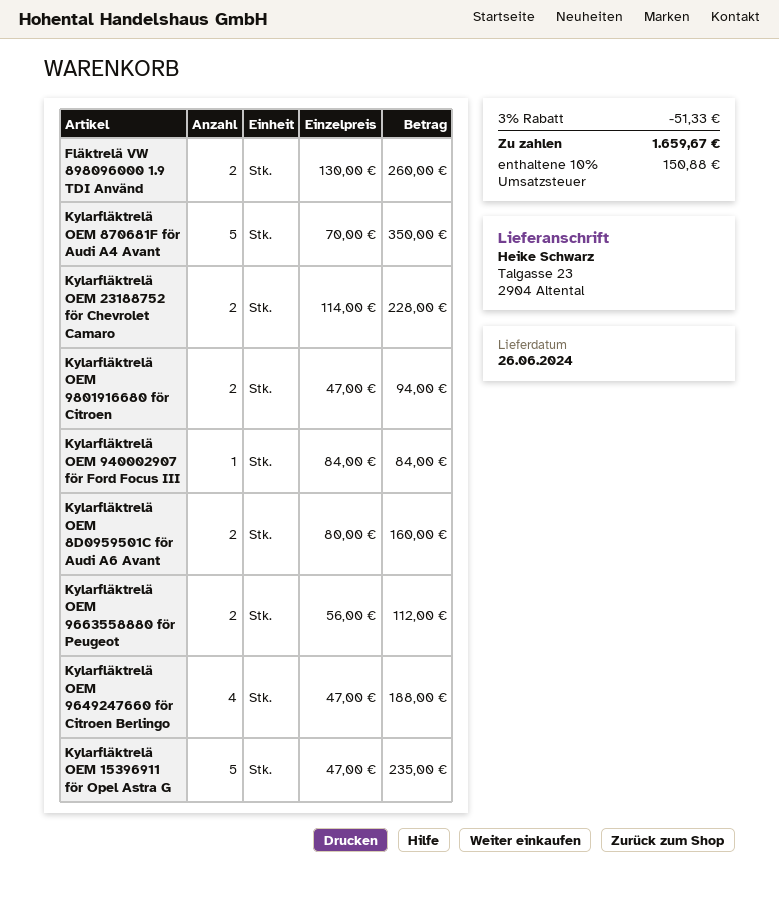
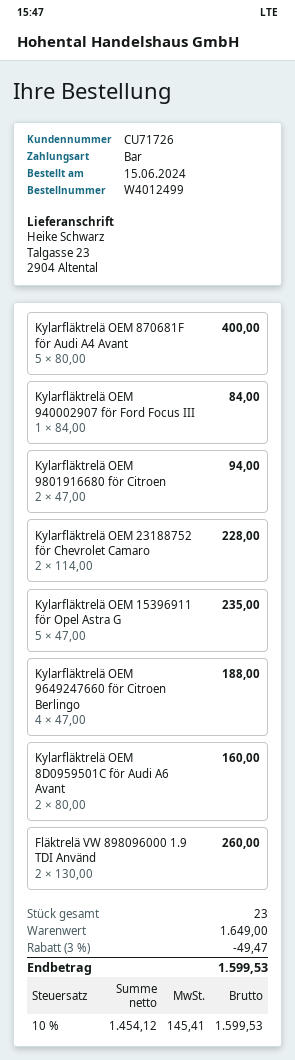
Kylarfläktrelä OEM 870681F för Audi A4 Avant: 5 x 70.00 = 350.00 -> 5 x 80.00 = 400.00
Kylarfläktrelä OEM 9663558880 för Peugeot: 2 x 56.00 = 112.00 -> none
discount: 3% = 51.33 -> 3% = 49.47
tax: 10% = 150.88 -> 10% = 145.41
total: 1659.67 -> 1599.53

